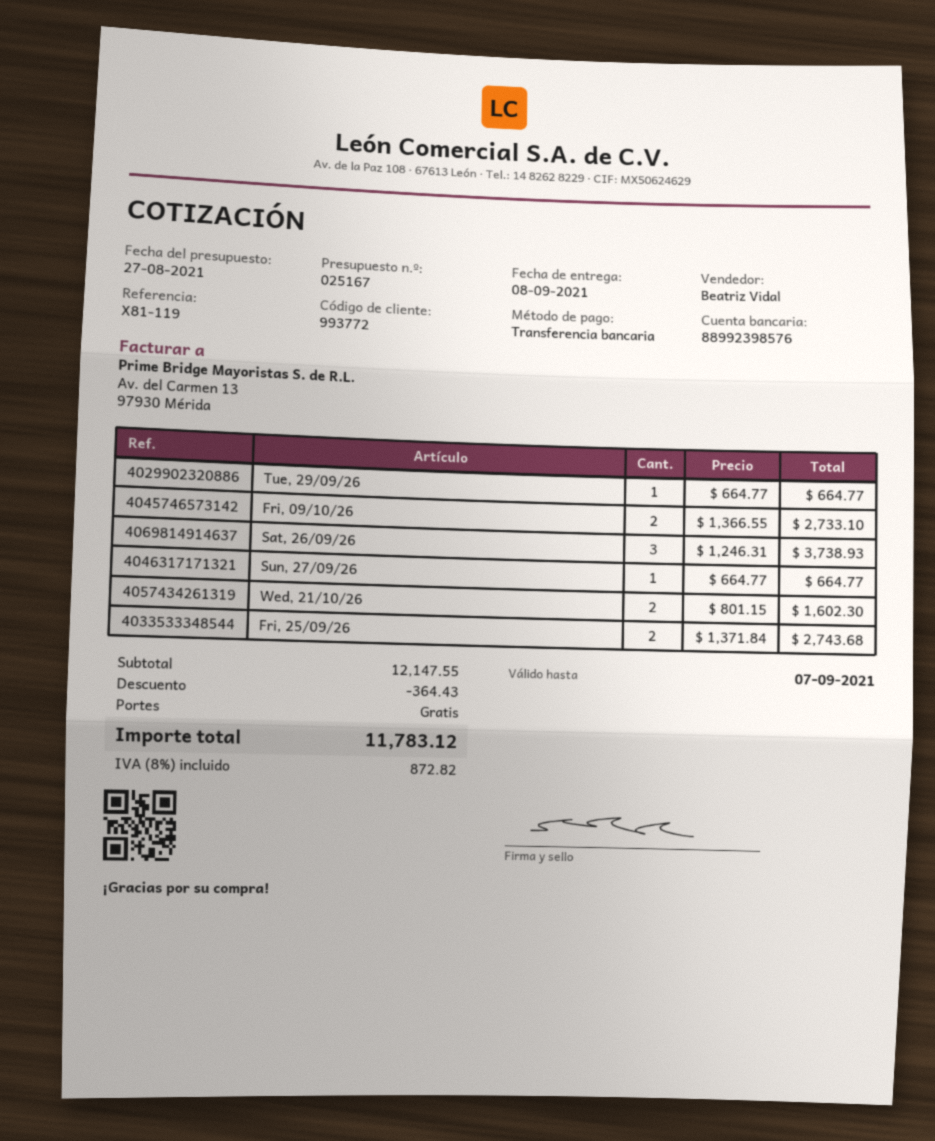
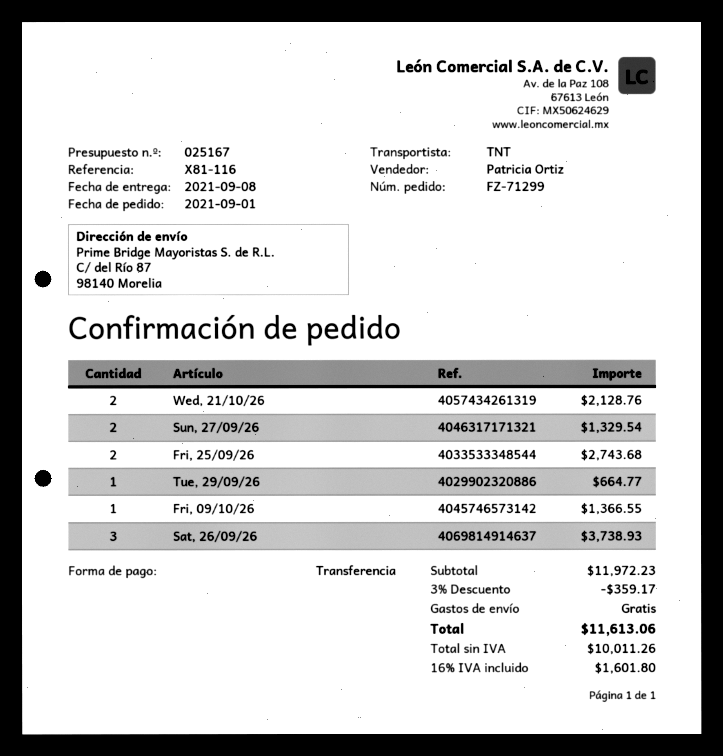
reference: X81-119 -> X81-116
sales rep: Beatriz Vidal -> Patricia Ortiz
Fri, 09/10/26: 2 for 2733.10 -> 1 for 1366.55
Sun, 27/09/26: 1 for 664.77 -> 2 for 1329.54
Wed, 21/10/26: 2 for 1602.30 -> 2 for 2128.76
subtotal: 12147.55 -> 11972.23
discount: 364.43 -> 359.17
tax: 8% = 872.82 -> 16% = 1601.80
total: 11783.12 -> 11613.06

